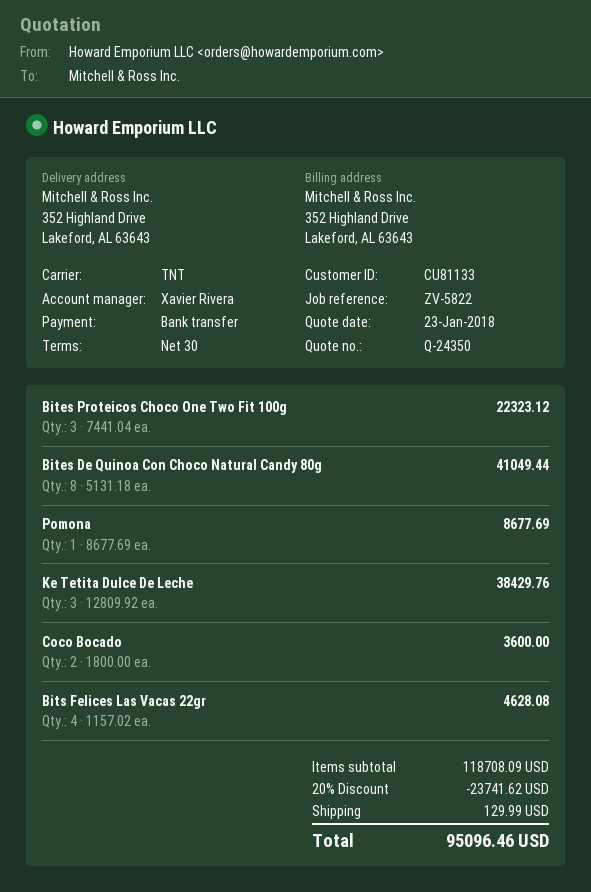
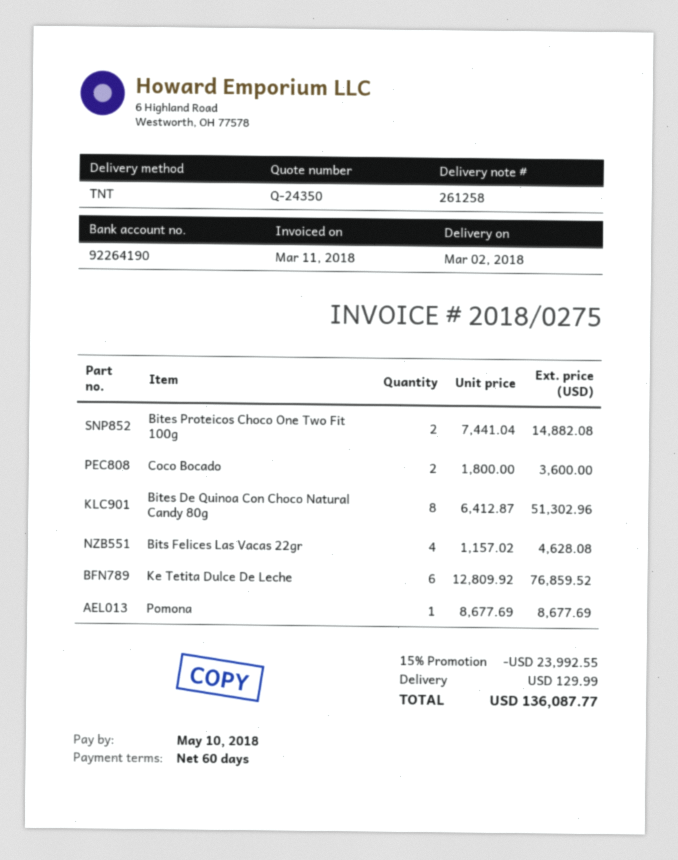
payment terms: 30 days -> 60 days
Bites Proteicos Choco One Two Fit 100g: 3 x 7441.04 = 22323.12 -> 2 x 7441.04 = 14882.08
Bites De Quinoa Con Choco Natural Candy 80g: 8 x 5131.18 = 41049.44 -> 8 x 6412.87 = 51302.96
Ke Tetita Dulce De Leche: 3 x 12809.92 = 38429.76 -> 6 x 12809.92 = 76859.52
discount: 20% = 23741.62 -> 15% = 23992.55
total: 95096.46 -> 136087.77

